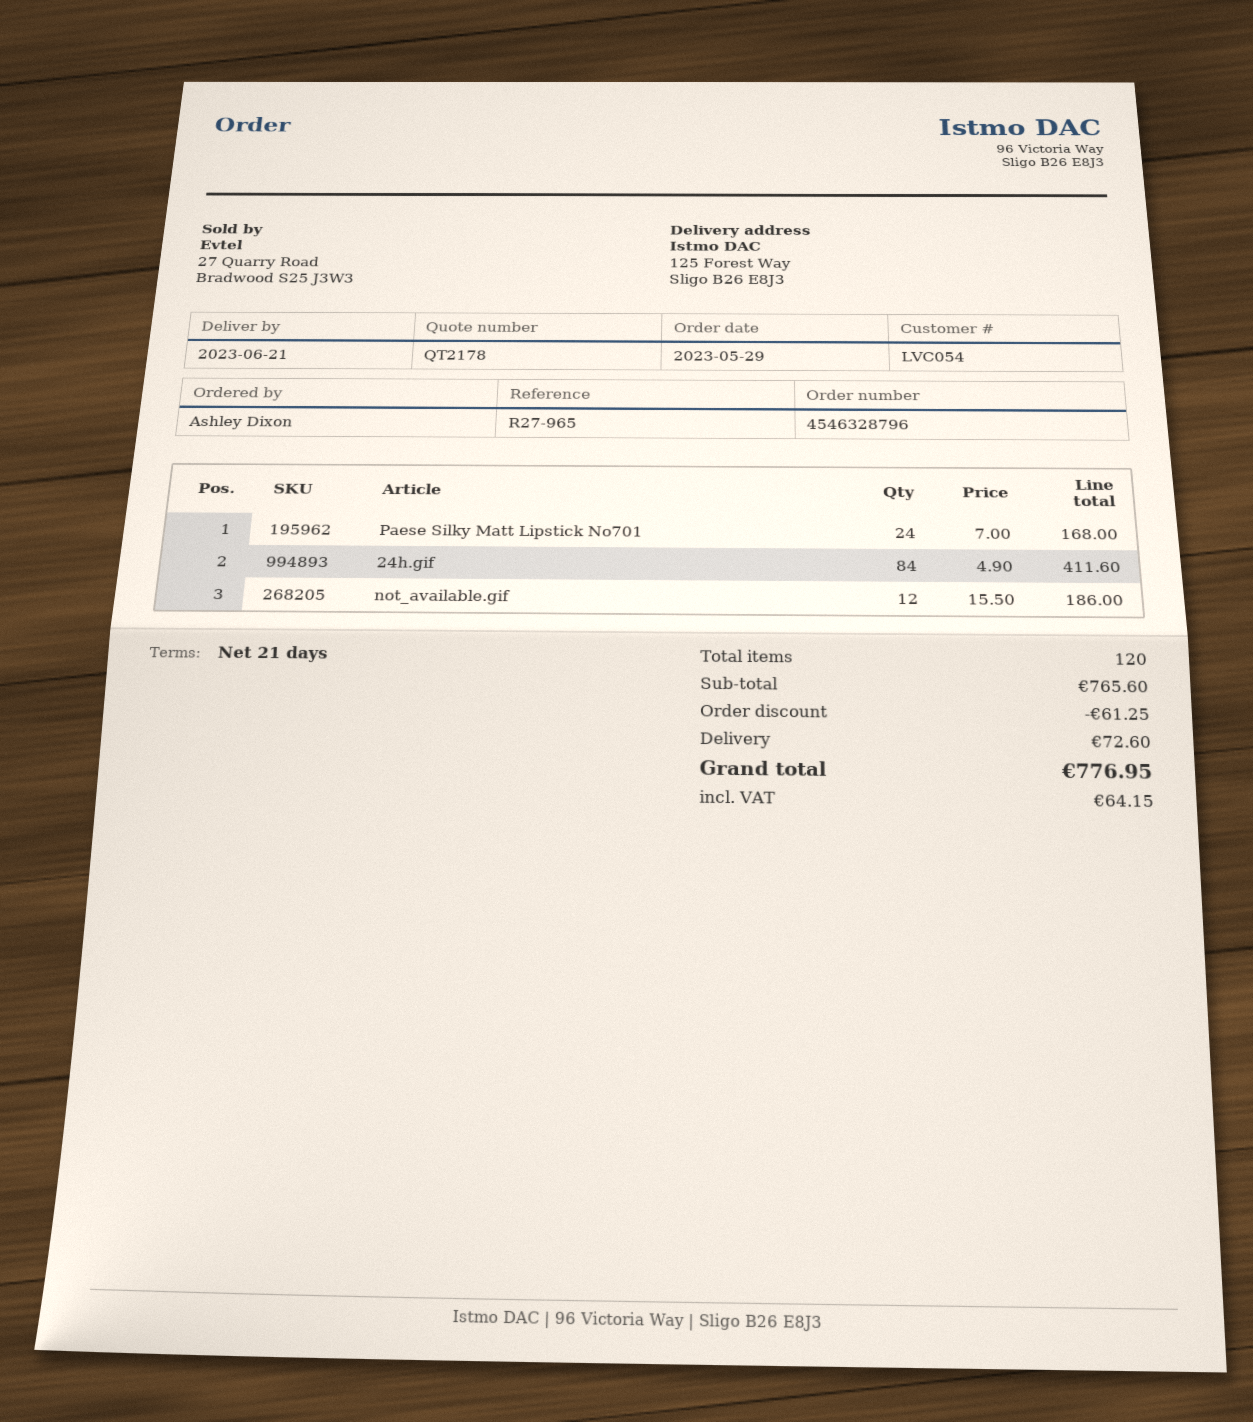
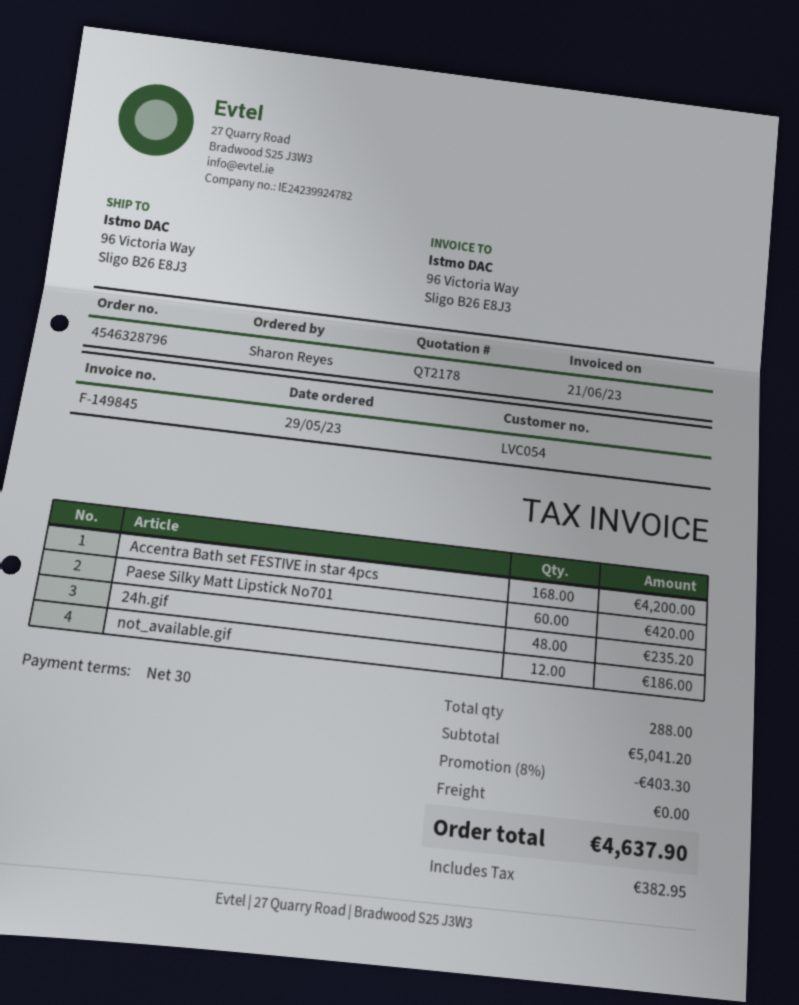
payment terms: 21 days -> 30 days
ordered by: Ashley Dixon -> Sharon Reyes
ship to: 125 Forest Way, Sligo B26 E8J3 -> 96 Victoria Way, Sligo B26 E8J3
Paese Silky Matt Lipstick No701: 24 for 168.00 -> 60 for 420.00
24h.gif: 84 for 411.60 -> 48 for 235.20
Accentra Bath set FESTIVE in star 4pcs: none -> 168 for 4200.00
total quantity: 120 -> 288
subtotal: 765.60 -> 5041.20
discount: 61.25 -> 403.30
shipping: 72.60 -> 0.00
tax: 64.15 -> 382.95
total: 776.95 -> 4637.90

